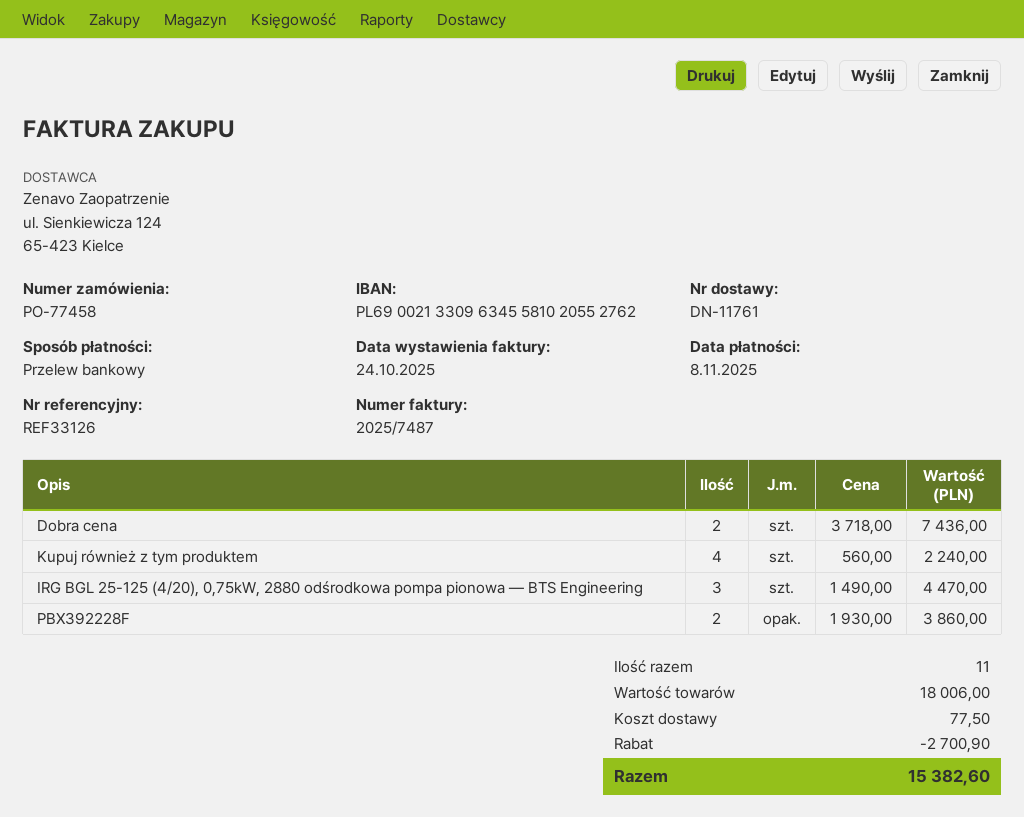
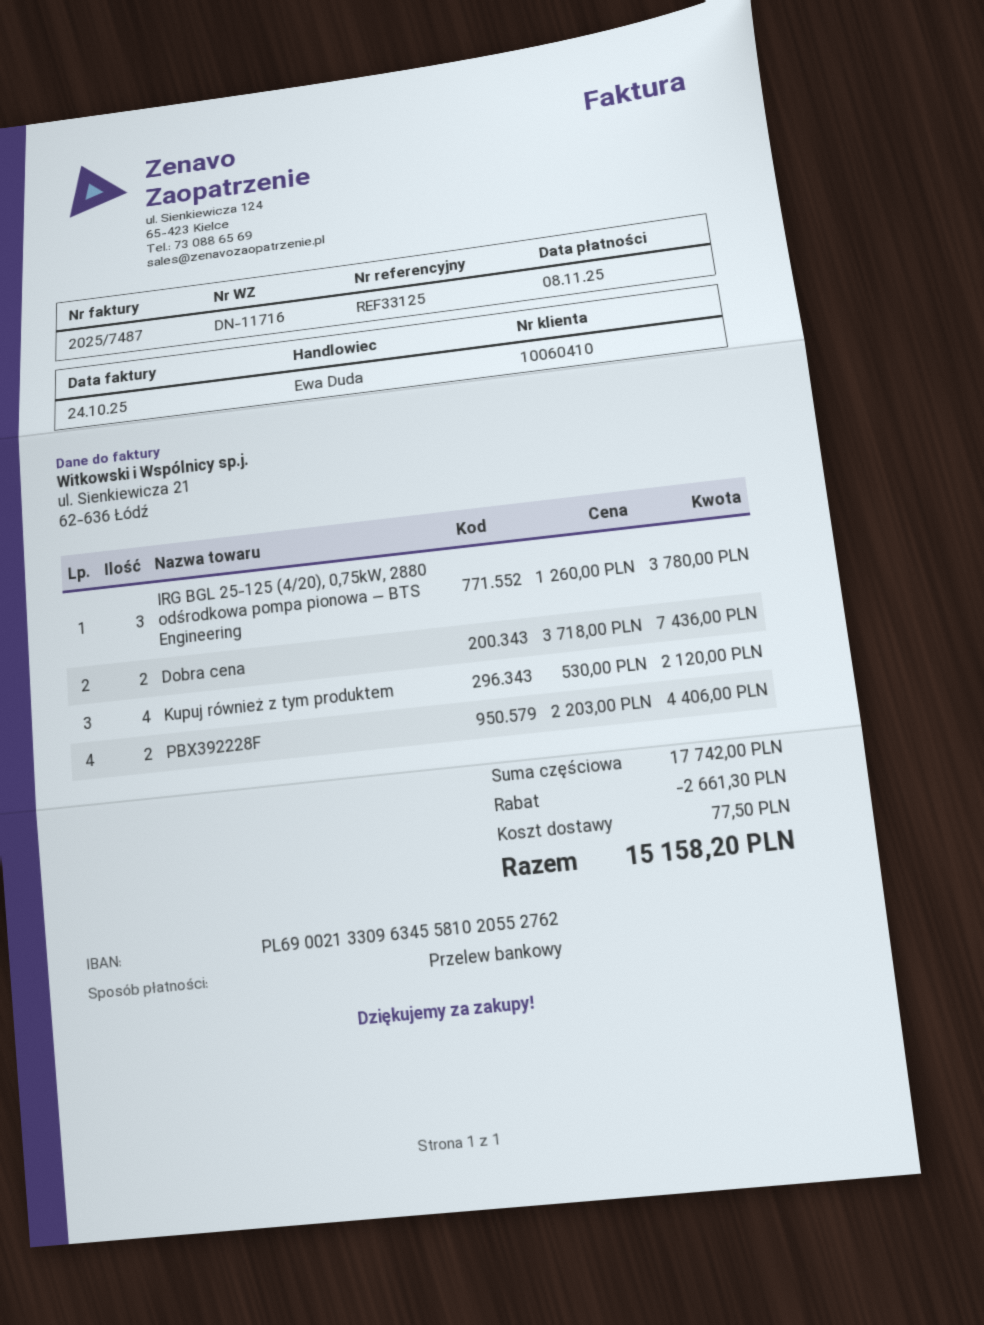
delivery note number: DN-11761 -> DN-11716
reference: REF33126 -> REF33125
Kupuj również z tym produktem: 4 x 560.00 = 2240.00 -> 4 x 530.00 = 2120.00
IRG BGL 25-125 (4/20), 0,75kW, 2880 odśrodkowa pompa pionowa — BTS Engineering: 3 x 1490.00 = 4470.00 -> 3 x 1260.00 = 3780.00
PBX392228F: 2 x 1930.00 = 3860.00 -> 2 x 2203.00 = 4406.00
subtotal: 18006.00 -> 17742.00
discount: 2700.90 -> 2661.30
total: 15382.60 -> 15158.20

